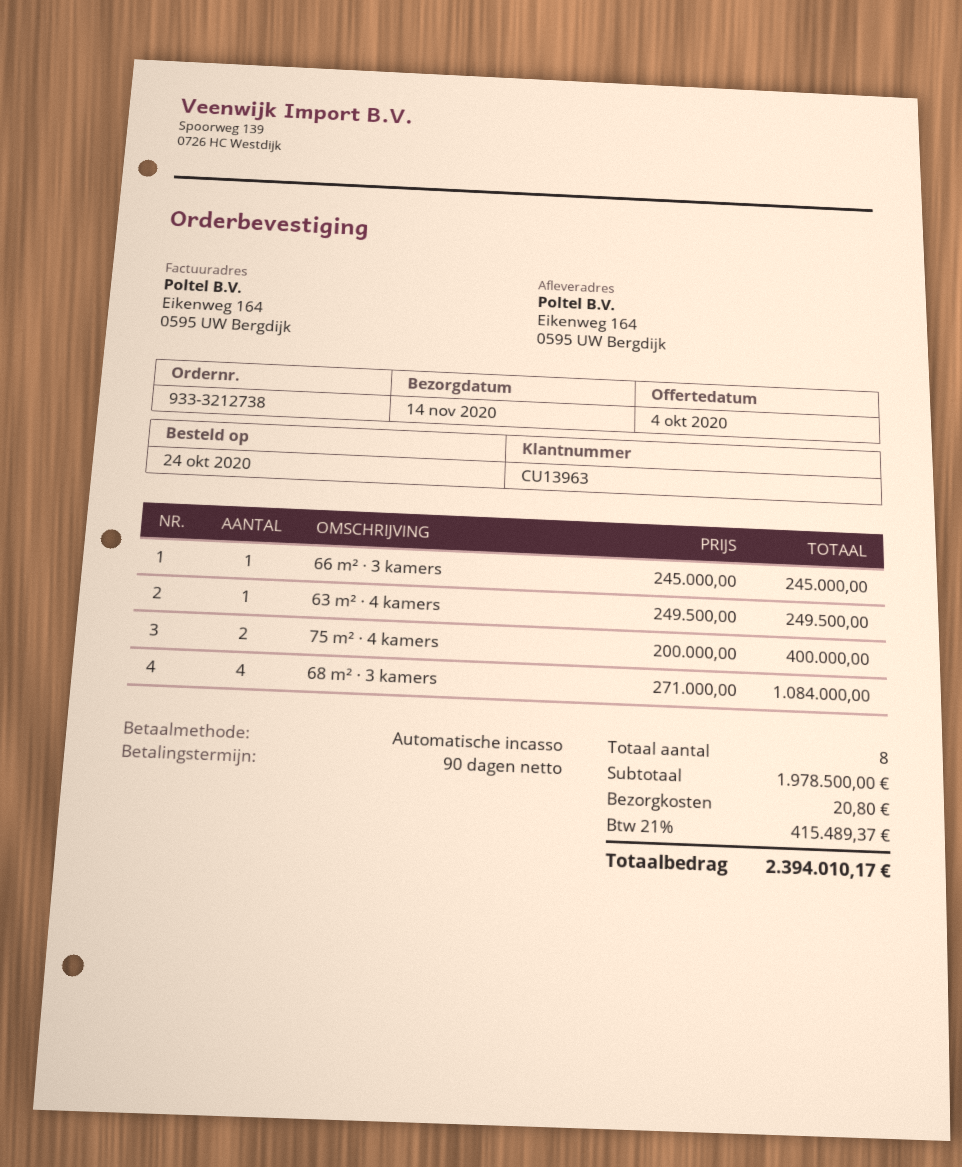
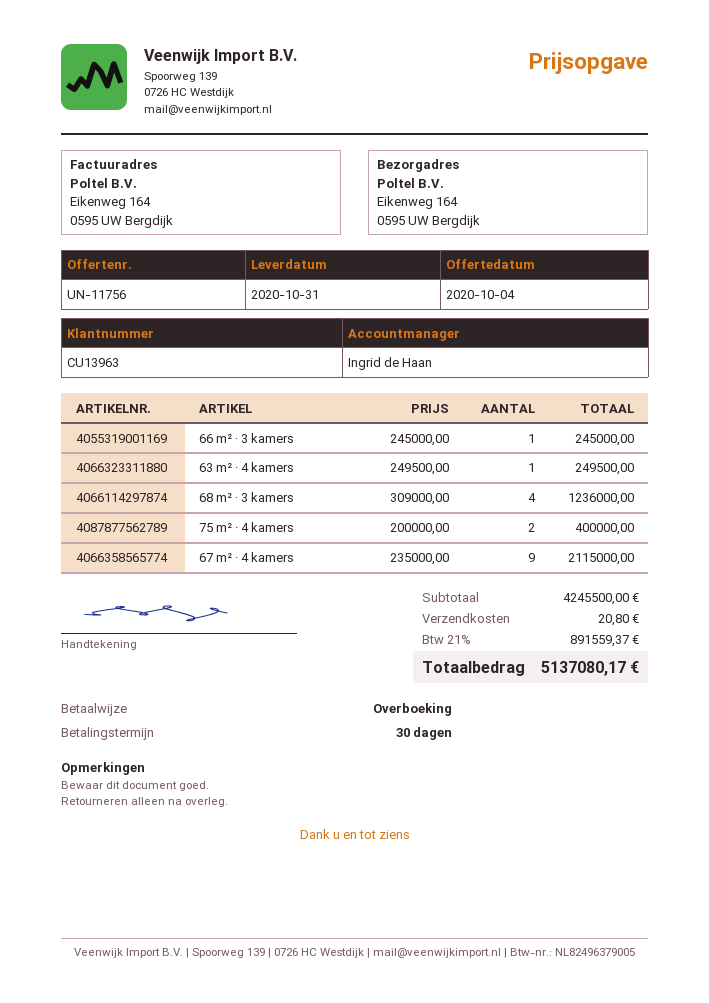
delivery date: 2020-11-14 -> 2020-10-31
payment terms: 90 days -> 30 days
payment method: direct debit -> bank transfer
68 m² · 3 kamers: 4 x 271000.00 = 1084000.00 -> 4 x 309000.00 = 1236000.00
67 m² · 4 kamers: none -> 9 x 235000.00 = 2115000.00
subtotal: 1978500.00 -> 4245500.00
tax: 21% = 415489.37 -> 21% = 891559.37
total: 2394010.17 -> 5137080.17

